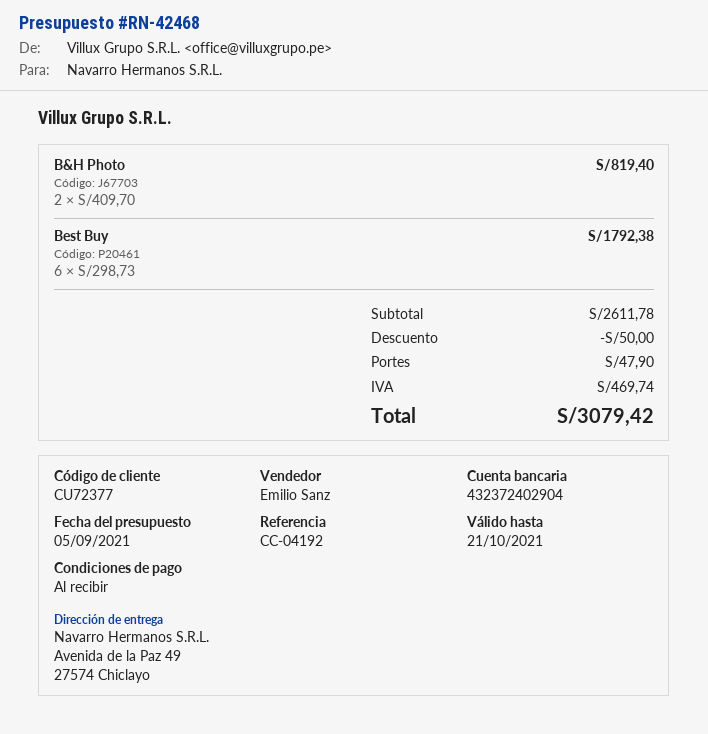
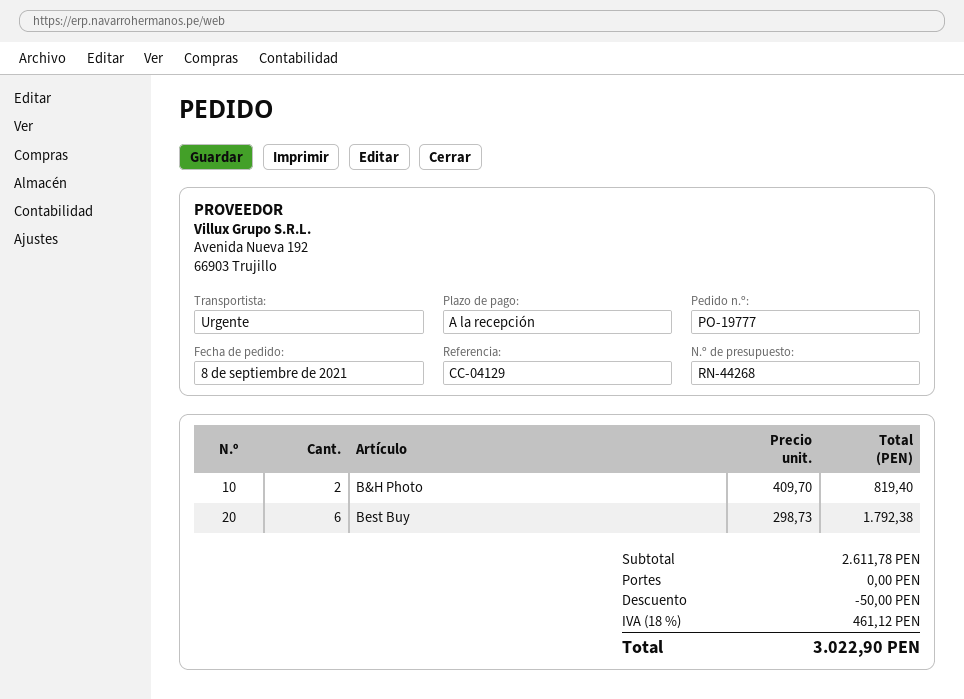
quote number: RN-42468 -> RN-44268
reference: CC-04192 -> CC-04129
shipping: 47.90 -> 0.00
tax: 469.74 -> 461.12
total: 3079.42 -> 3022.90

